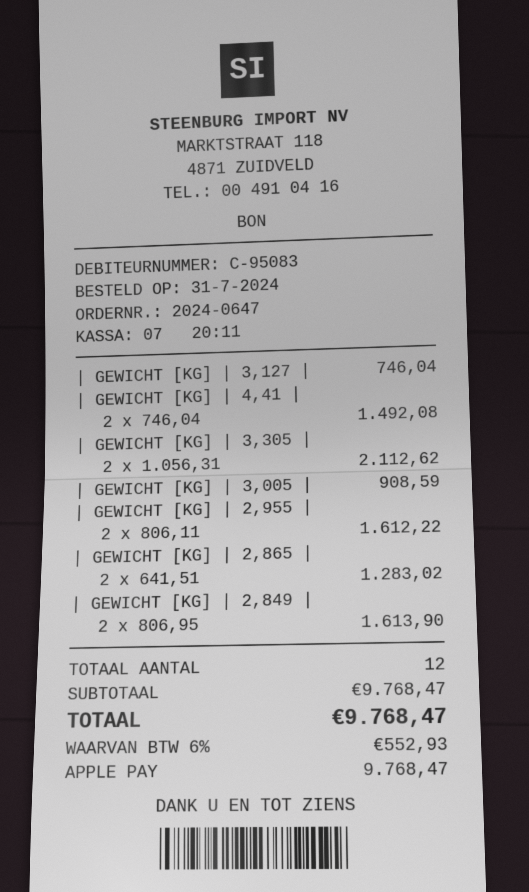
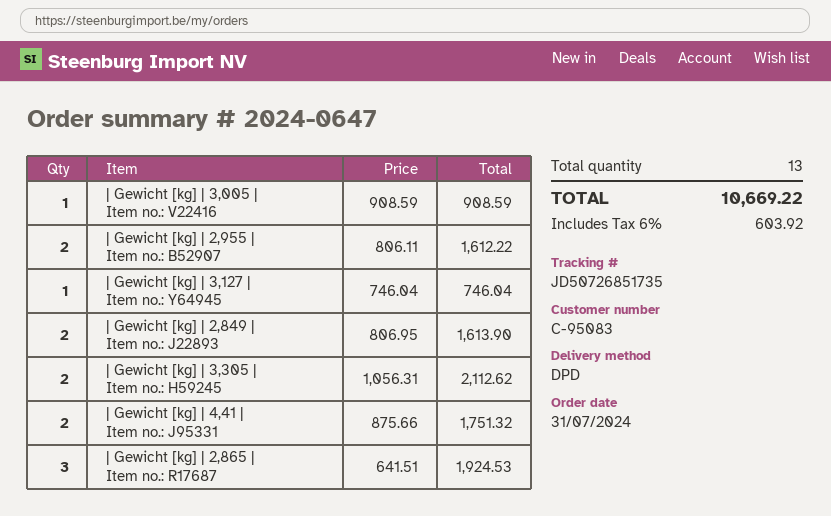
| GEWICHT [KG] | 4,41 |: 2 x 746.04 = 1492.08 -> 2 x 875.66 = 1751.32
| GEWICHT [KG] | 2,865 |: 2 x 641.51 = 1283.02 -> 3 x 641.51 = 1924.53
total quantity: 12 -> 13
tax: 6% = 552.93 -> 6% = 603.92
total: 9768.47 -> 10669.22

